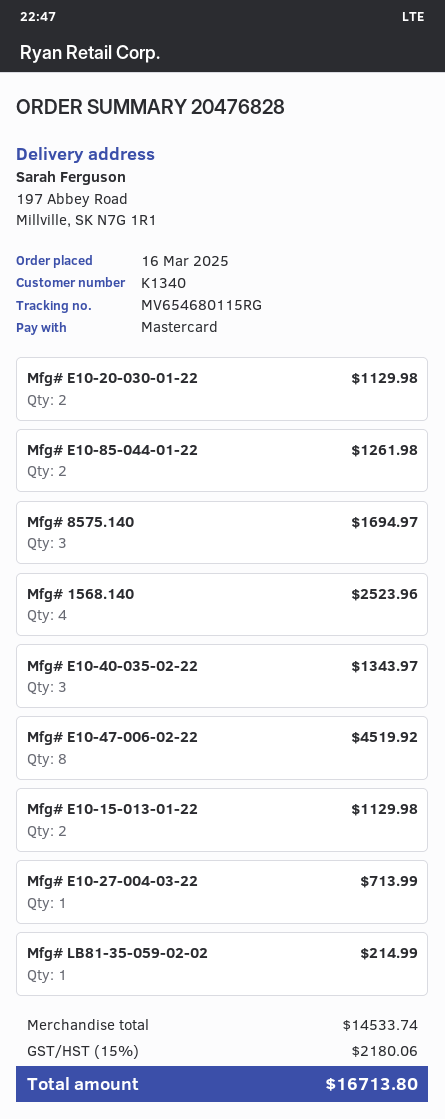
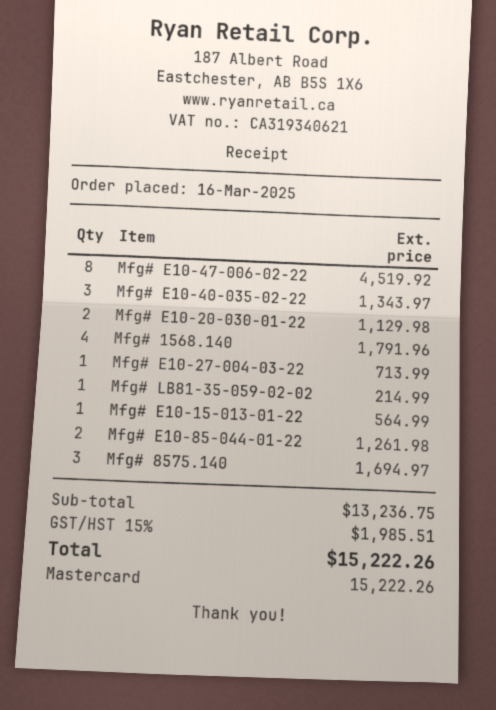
Mfg# 1568.140: 4 for 2523.96 -> 4 for 1791.96
Mfg# E10-15-013-01-22: 2 for 1129.98 -> 1 for 564.99
subtotal: 14533.74 -> 13236.75
tax: 15% = 2180.06 -> 15% = 1985.51
total: 16713.80 -> 15222.26

